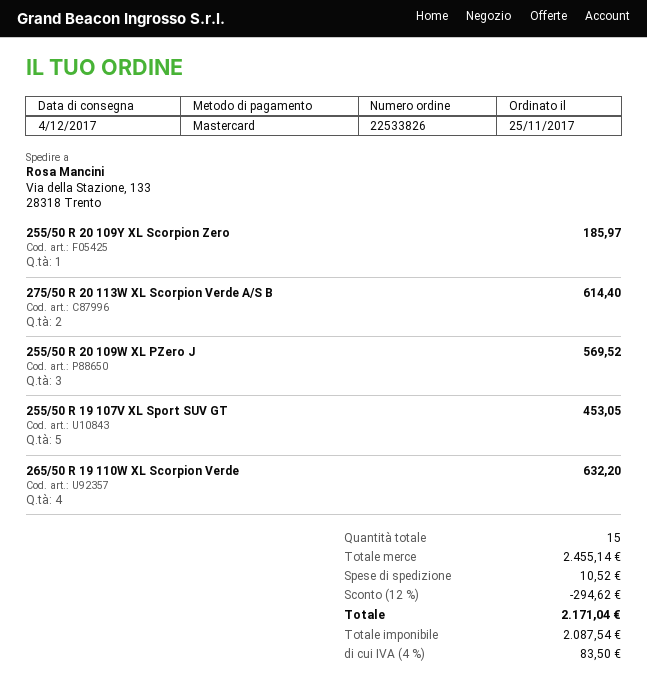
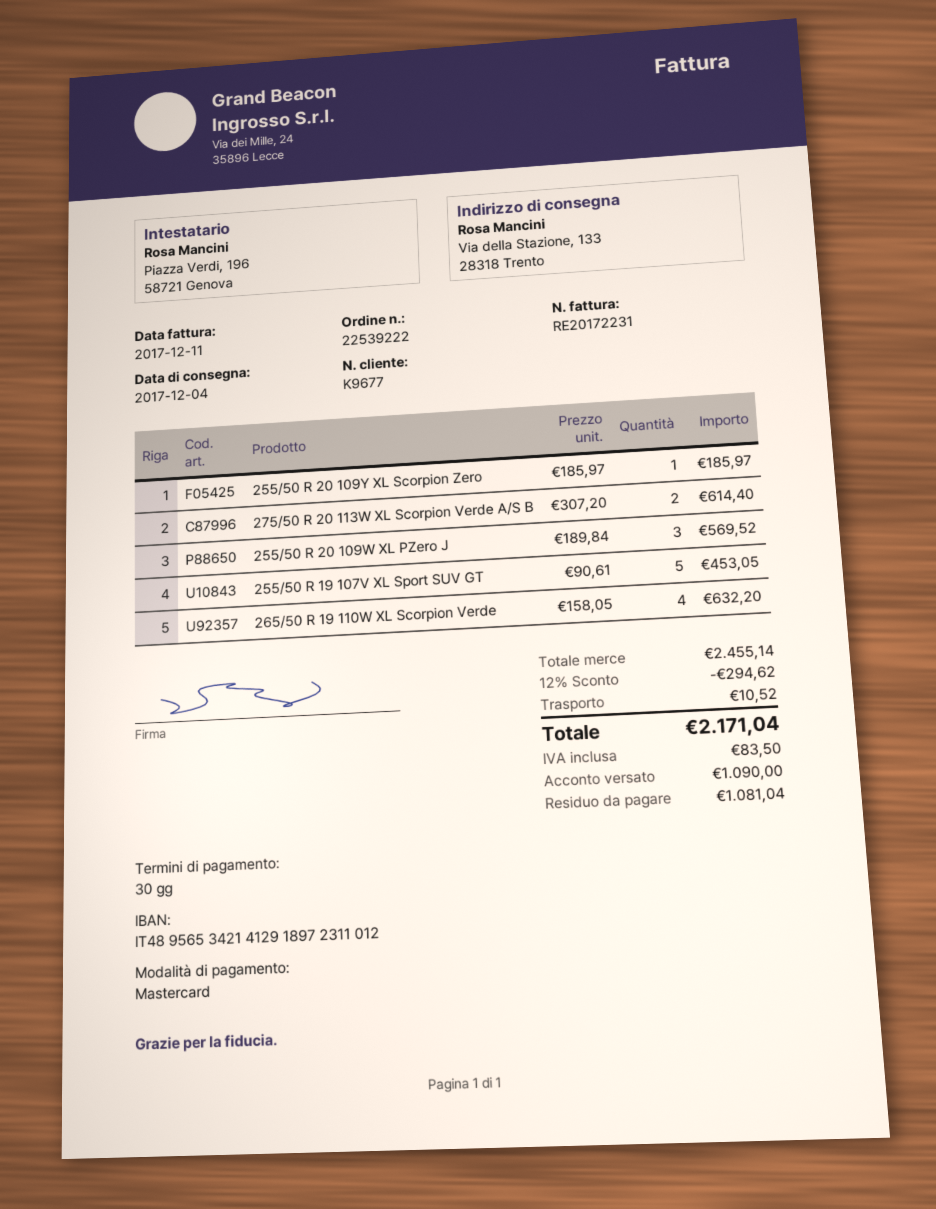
order number: 22533826 -> 22539222

